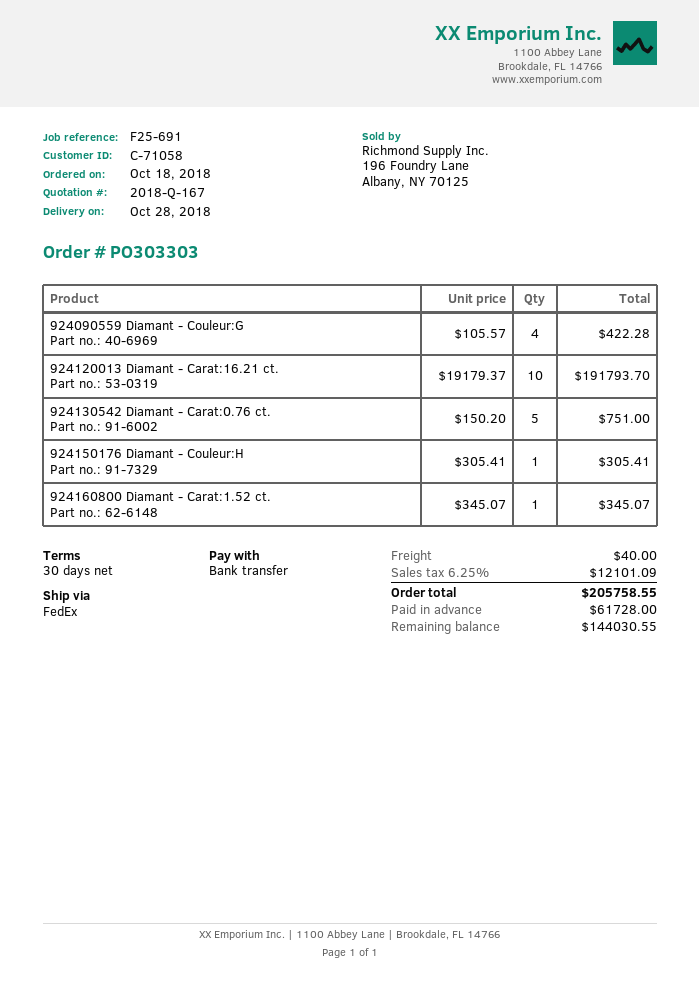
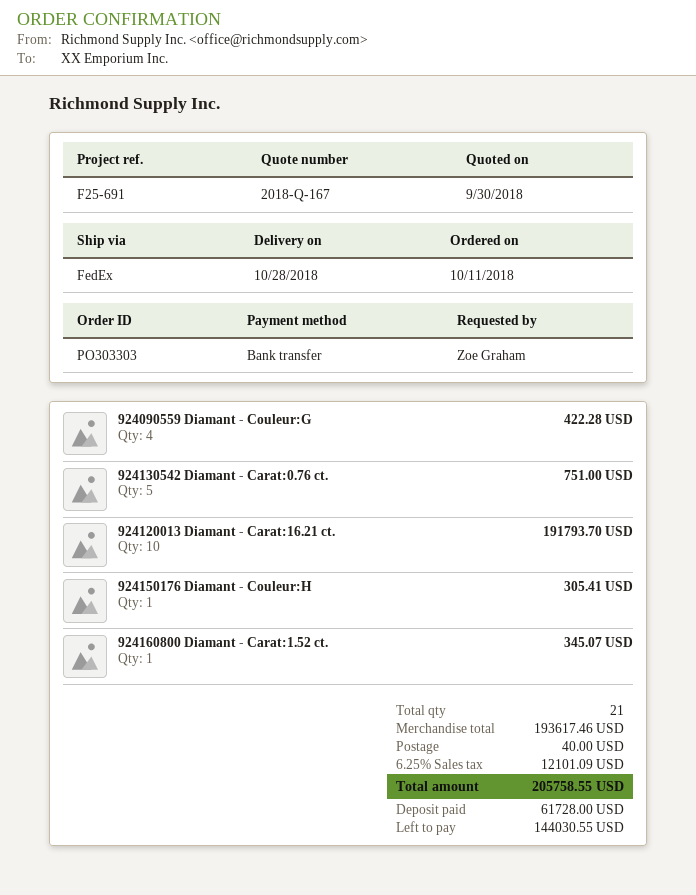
order date: 2018-10-18 -> 2018-10-11

